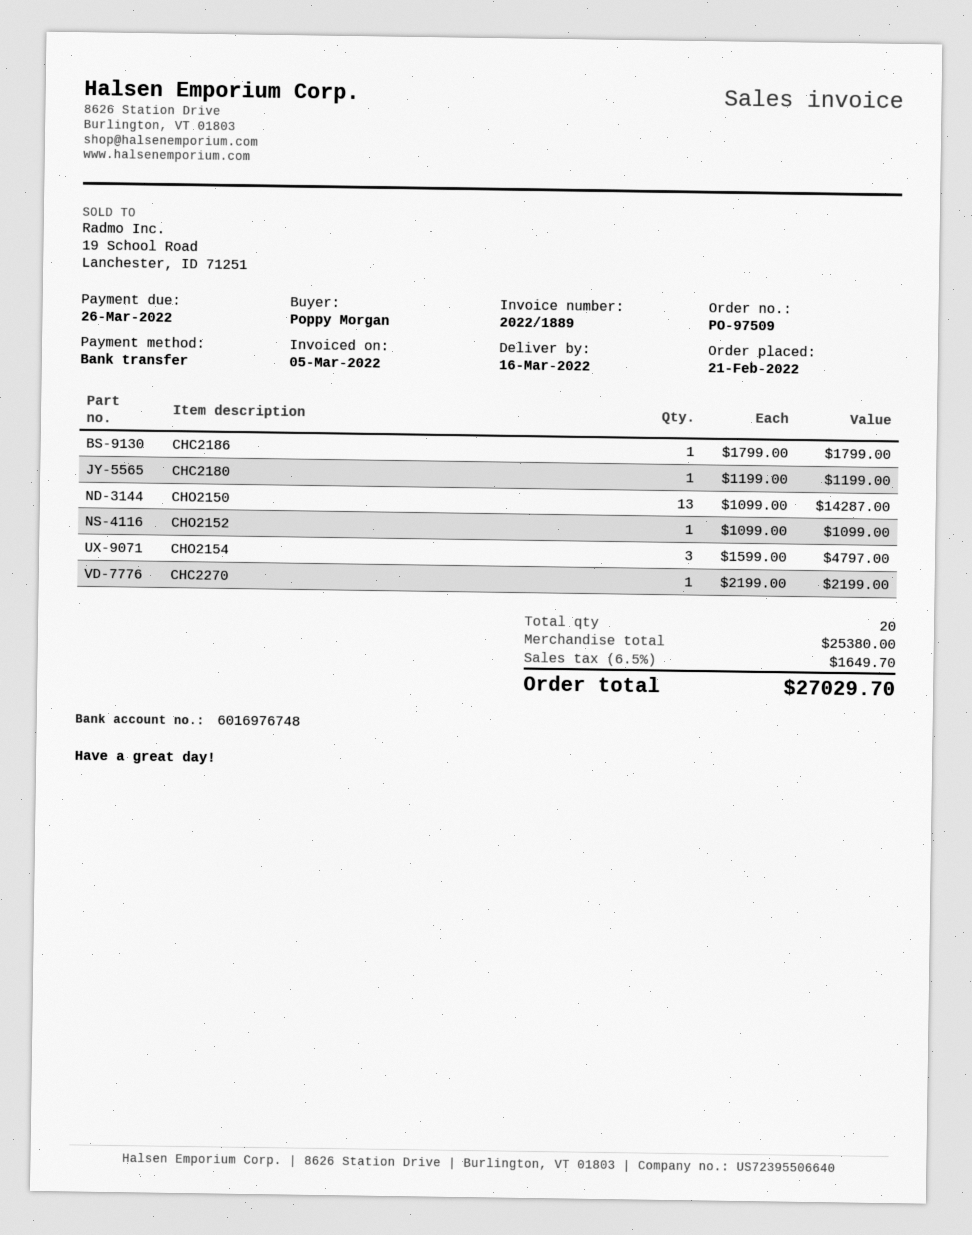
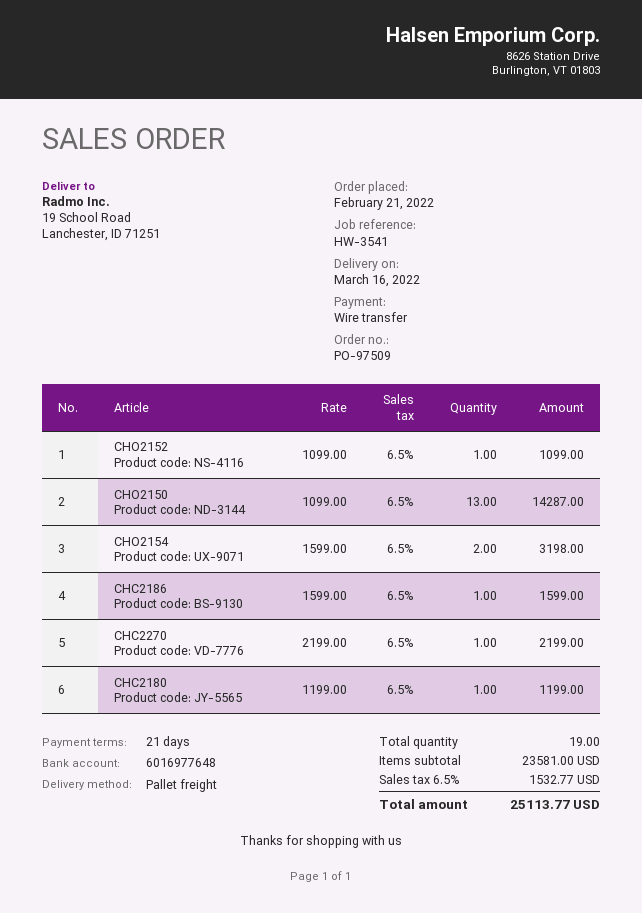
bank account: 6016976748 -> 6016977648
CHC2186: 1 x 1799.00 = 1799.00 -> 1 x 1599.00 = 1599.00
CHO2154: 3 x 1599.00 = 4797.00 -> 2 x 1599.00 = 3198.00
total quantity: 20 -> 19
subtotal: 25380.00 -> 23581.00
tax: 6.5% = 1649.70 -> 6.5% = 1532.77
total: 27029.70 -> 25113.77

